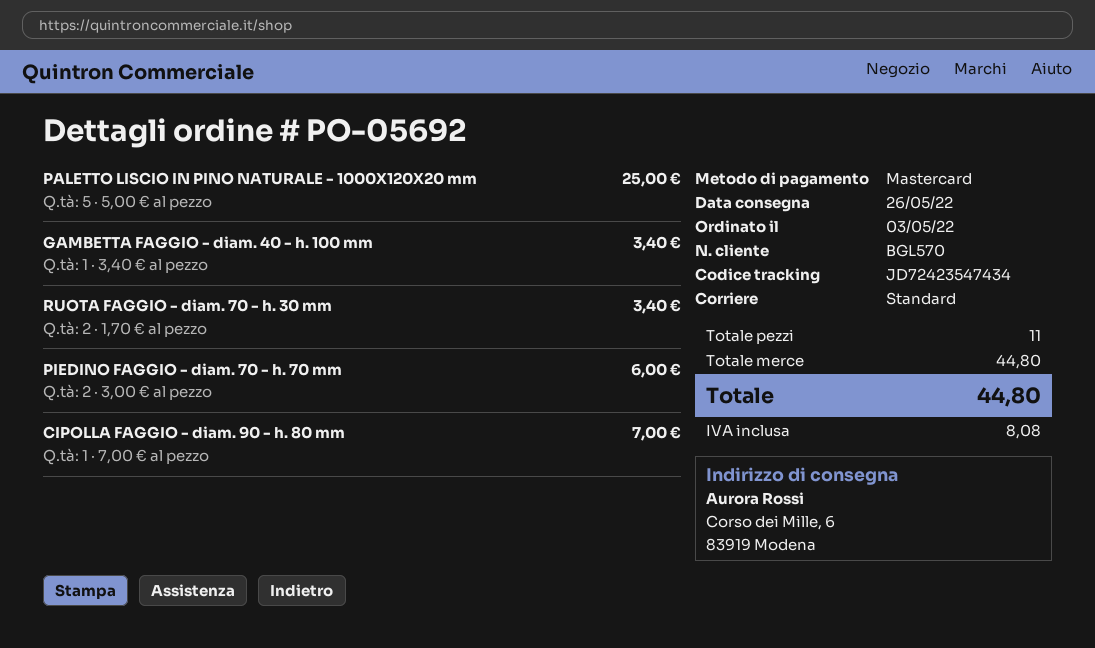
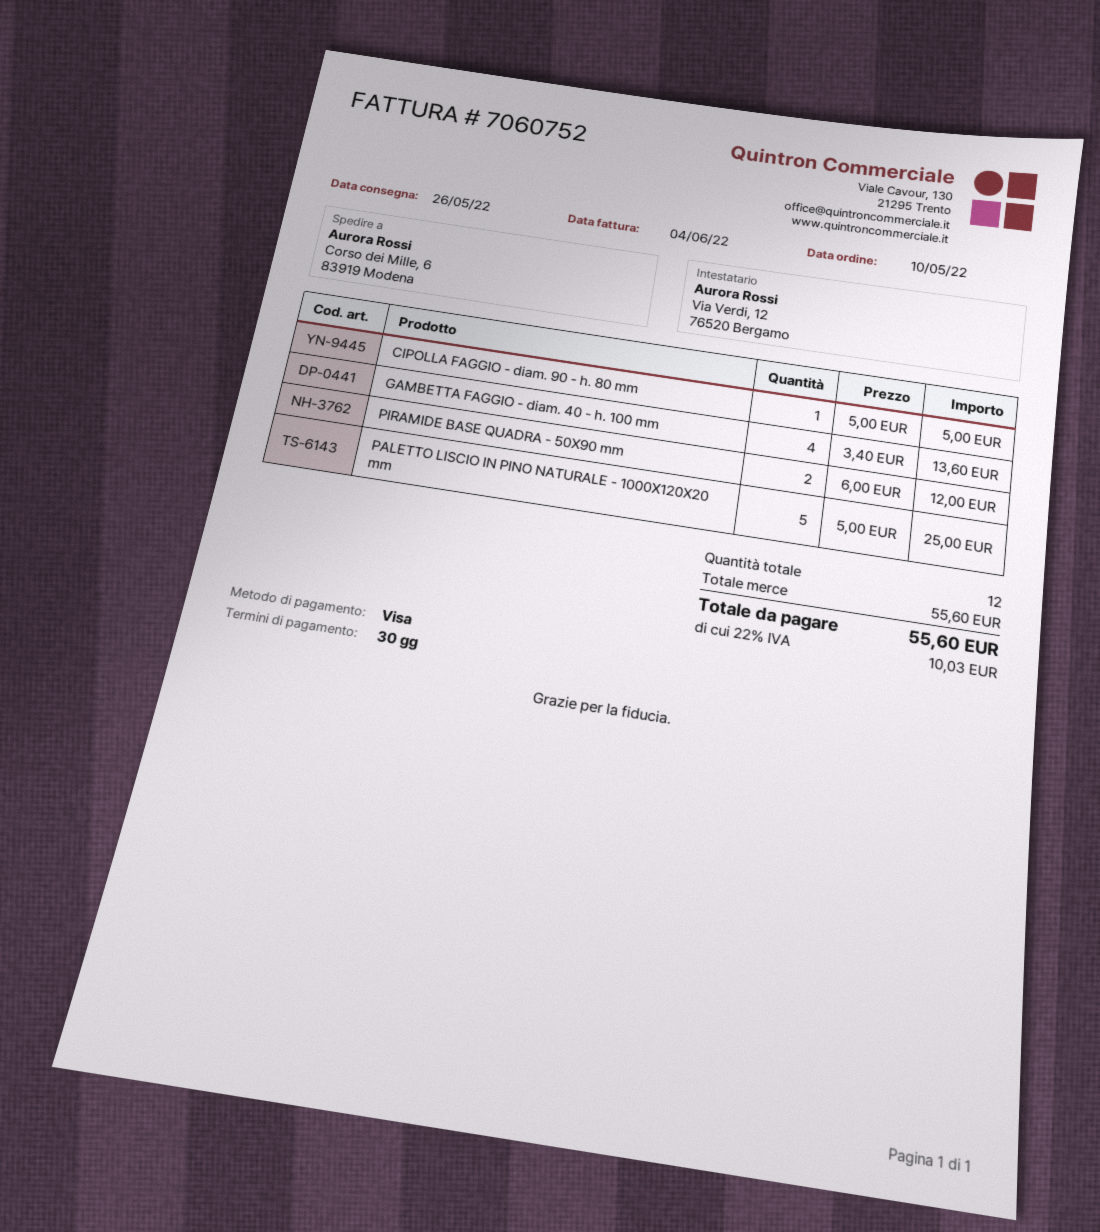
order date: 2022-05-03 -> 2022-05-10
payment method: Mastercard -> Visa
GAMBETTA FAGGIO - diam. 40 - h. 100 mm: 1 x 3.40 = 3.40 -> 4 x 3.40 = 13.60
RUOTA FAGGIO - diam. 70 - h. 30 mm: 2 x 1.70 = 3.40 -> none
PIEDINO FAGGIO - diam. 70 - h. 70 mm: 2 x 3.00 = 6.00 -> none
CIPOLLA FAGGIO - diam. 90 - h. 80 mm: 1 x 7.00 = 7.00 -> 1 x 5.00 = 5.00
PIRAMIDE BASE QUADRA - 50X90 mm: none -> 2 x 6.00 = 12.00
total quantity: 11 -> 12
subtotal: 44.80 -> 55.60
tax: 8.08 -> 10.03
total: 44.80 -> 55.60

